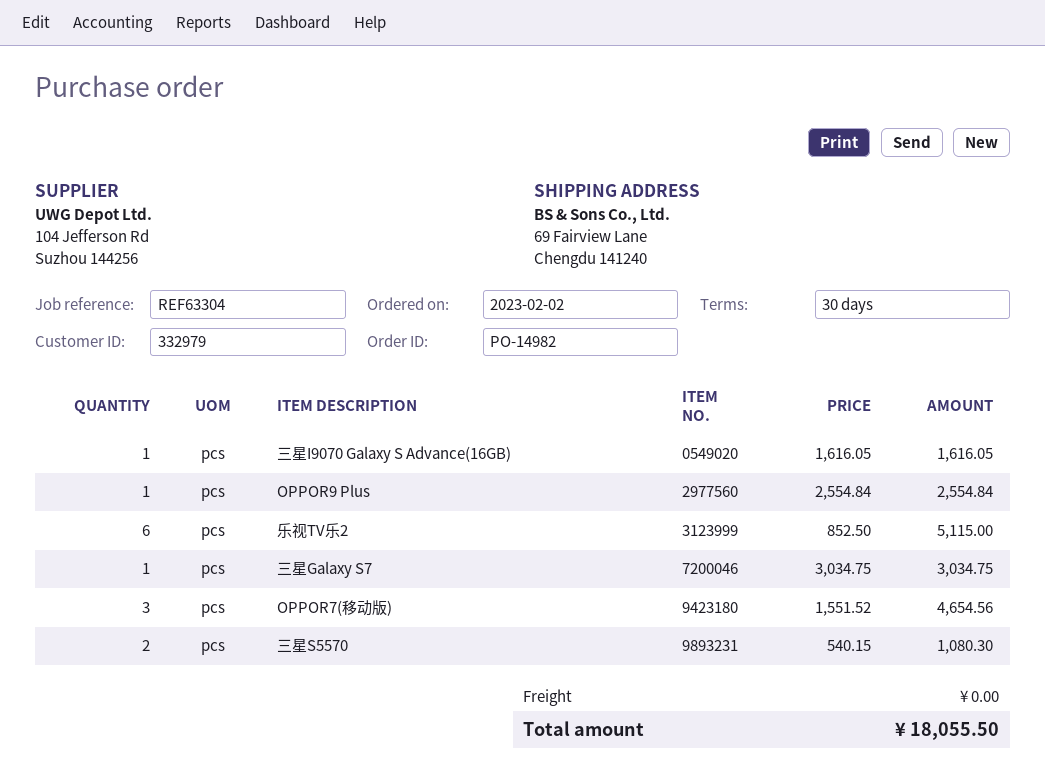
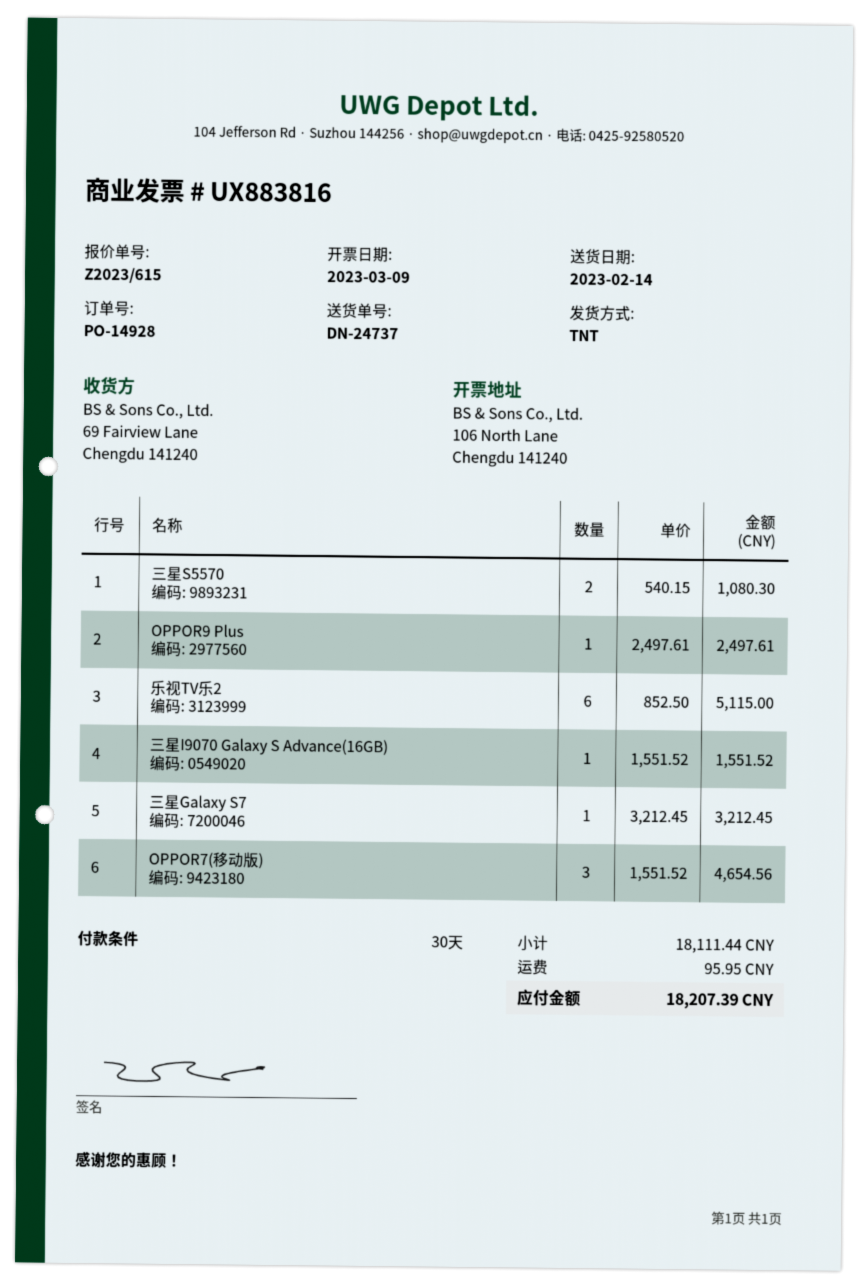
order number: PO-14982 -> PO-14928
三星I9070 Galaxy S Advance(16GB): 1 x 1616.05 = 1616.05 -> 1 x 1551.52 = 1551.52
OPPOR9 Plus: 1 x 2554.84 = 2554.84 -> 1 x 2497.61 = 2497.61
三星Galaxy S7: 1 x 3034.75 = 3034.75 -> 1 x 3212.45 = 3212.45
shipping: 0.00 -> 95.95
total: 18055.50 -> 18207.39

